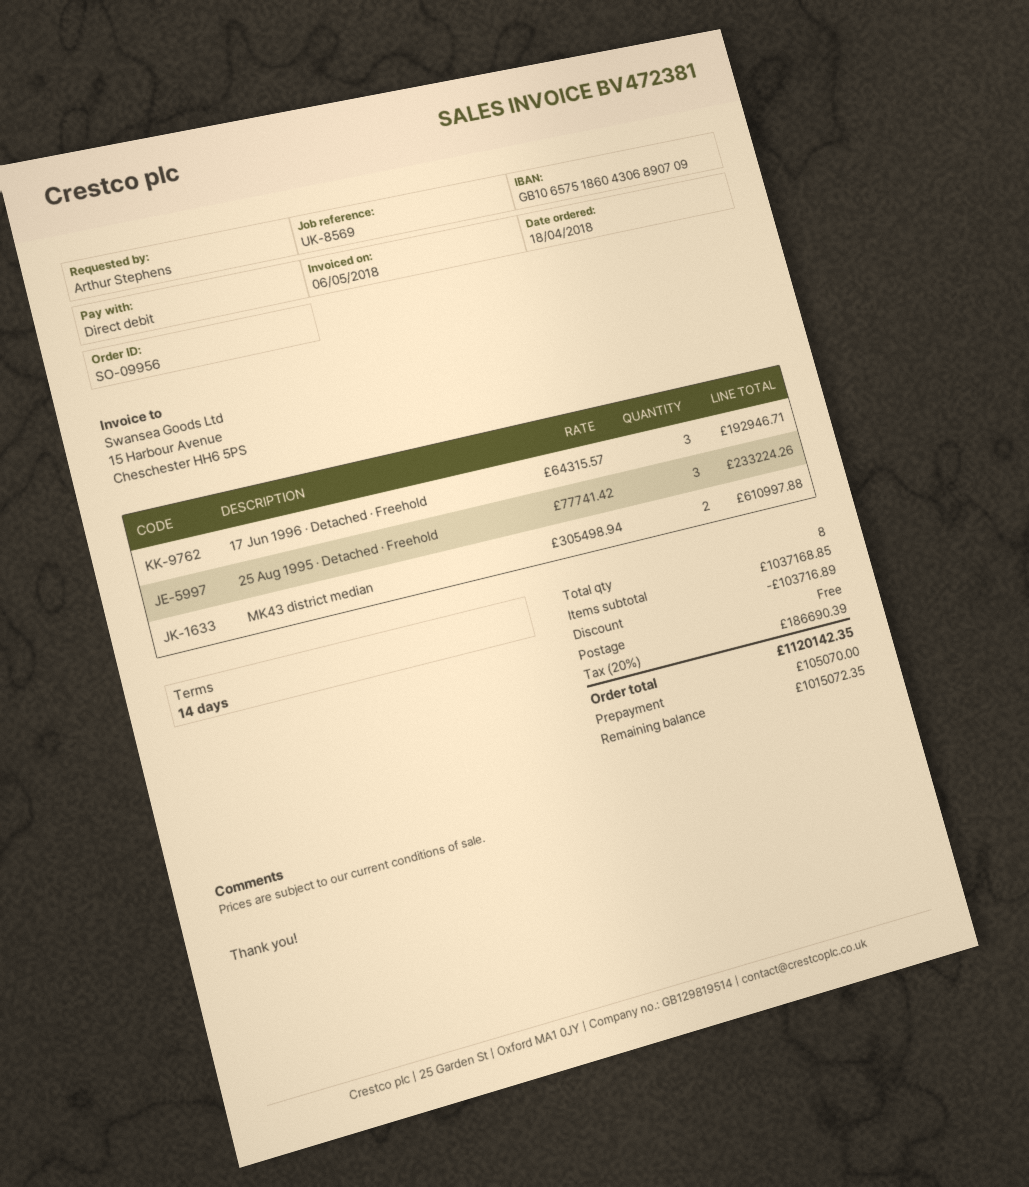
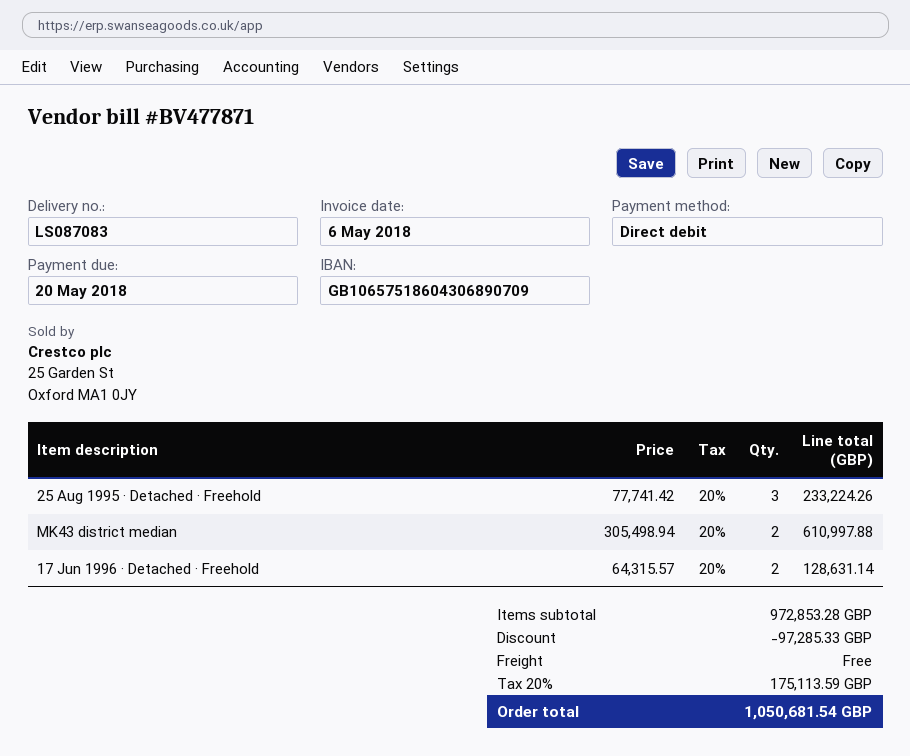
invoice number: BV472381 -> BV477871
17 Jun 1996 · Detached · Freehold: 3 x 64315.57 = 192946.71 -> 2 x 64315.57 = 128631.14
subtotal: 1037168.85 -> 972853.28
discount: 103716.89 -> 97285.33
tax: 20% = 186690.39 -> 20% = 175113.59
total: 1120142.35 -> 1050681.54

